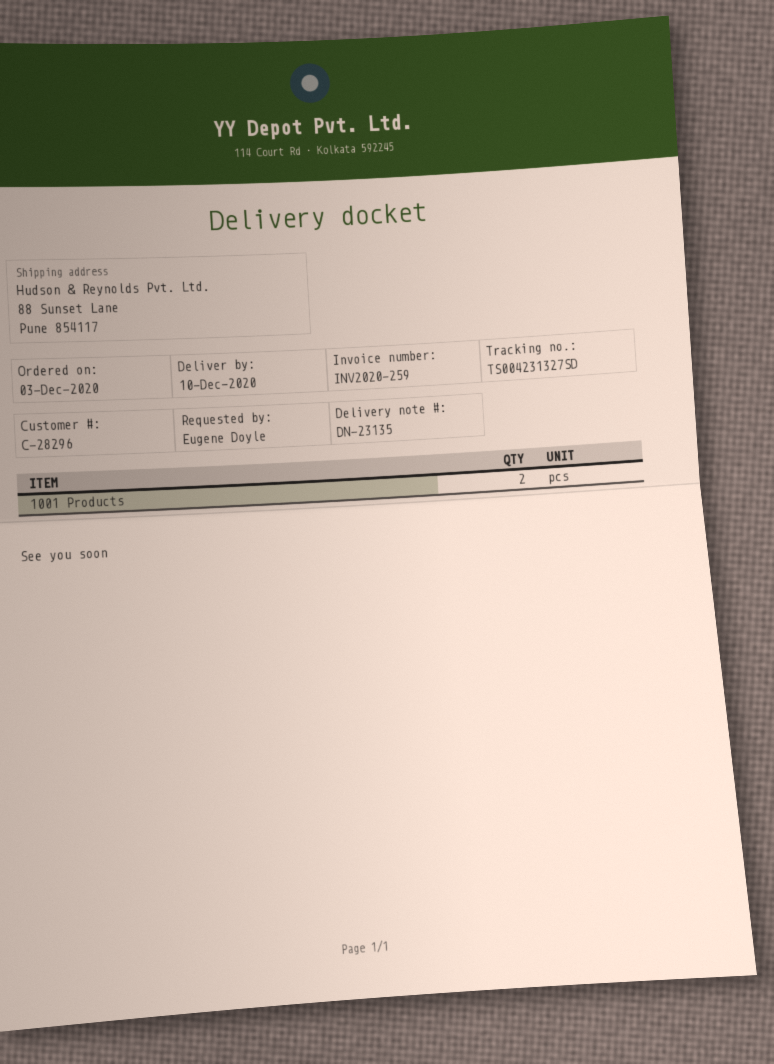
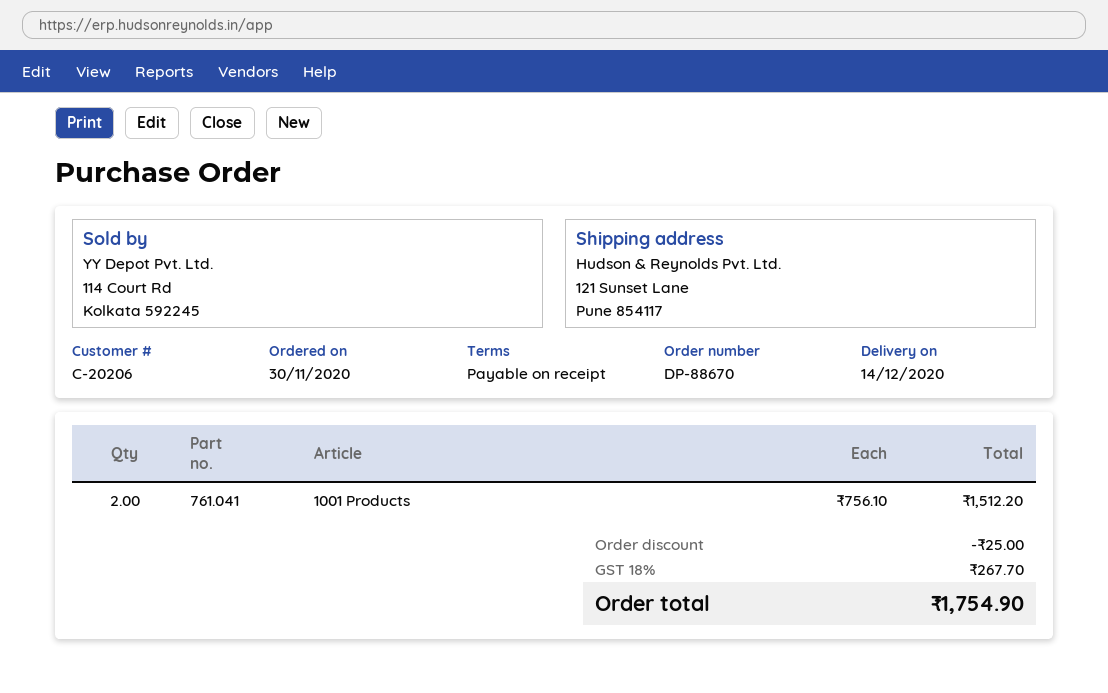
order date: 2020-12-03 -> 2020-11-30
delivery date: 2020-12-10 -> 2020-12-14
customer number: C-28296 -> C-20206
ship to: 88 Sunset Lane, Pune 854117 -> 121 Sunset Lane, Pune 854117

